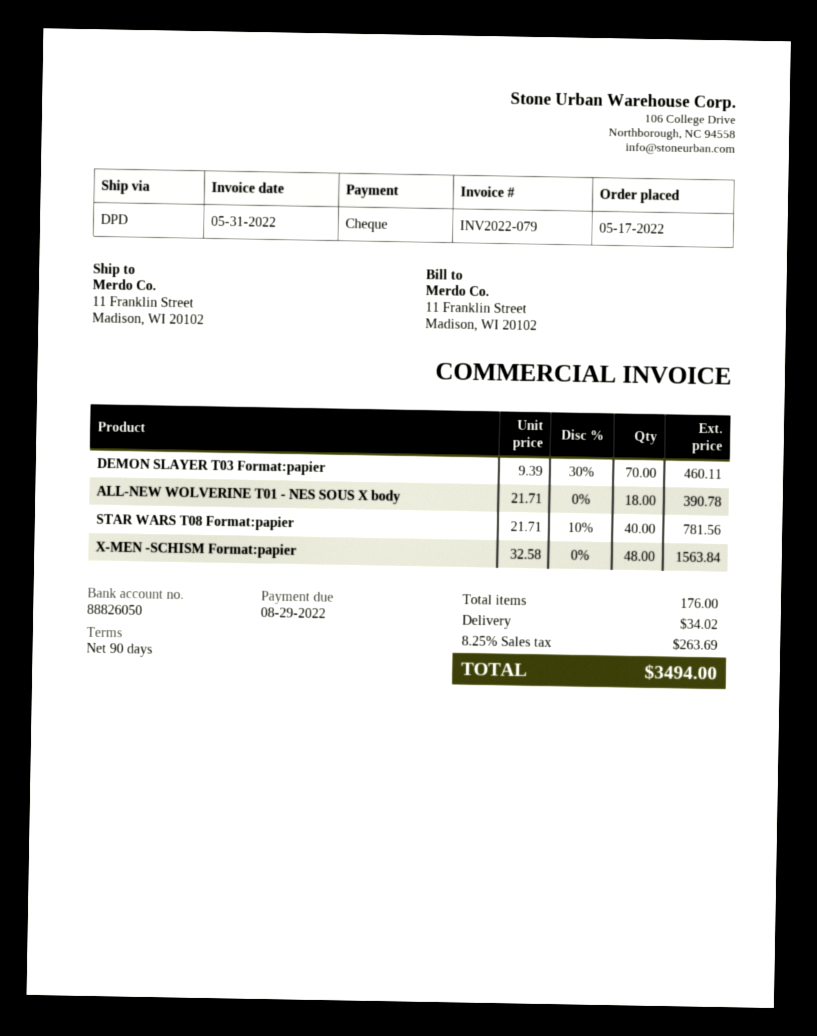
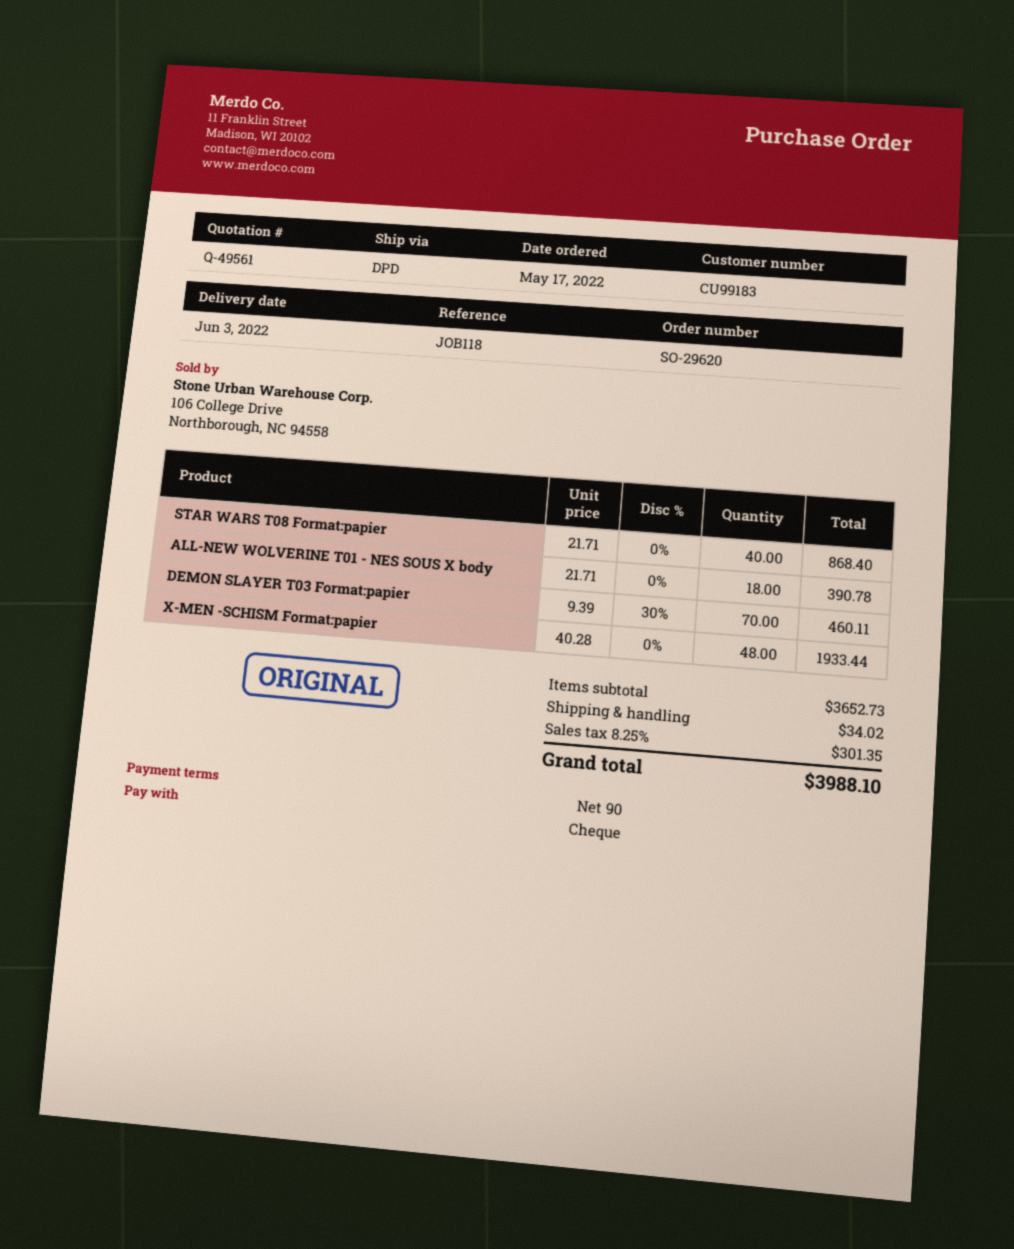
STAR WARS T08 Format:papier: 40 x 21.71 - 10% = 781.56 -> 40 x 21.71 = 868.40
X-MEN -SCHISM Format:papier: 48 x 32.58 = 1563.84 -> 48 x 40.28 = 1933.44
tax: 8.25% = 263.69 -> 8.25% = 301.35
total: 3494.00 -> 3988.10

